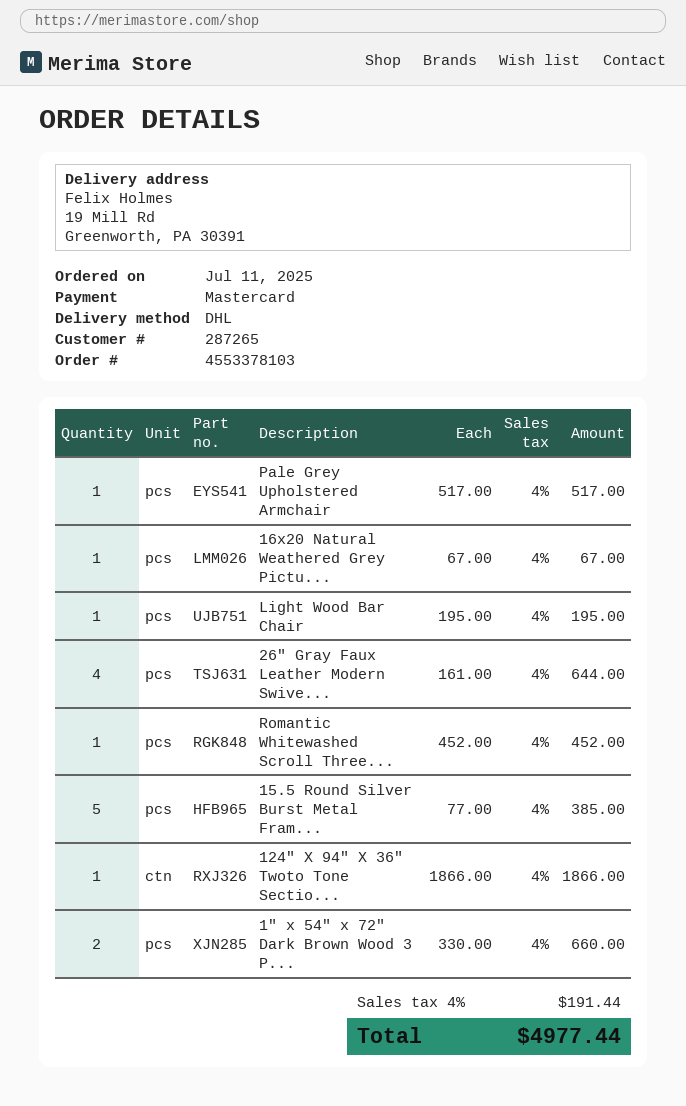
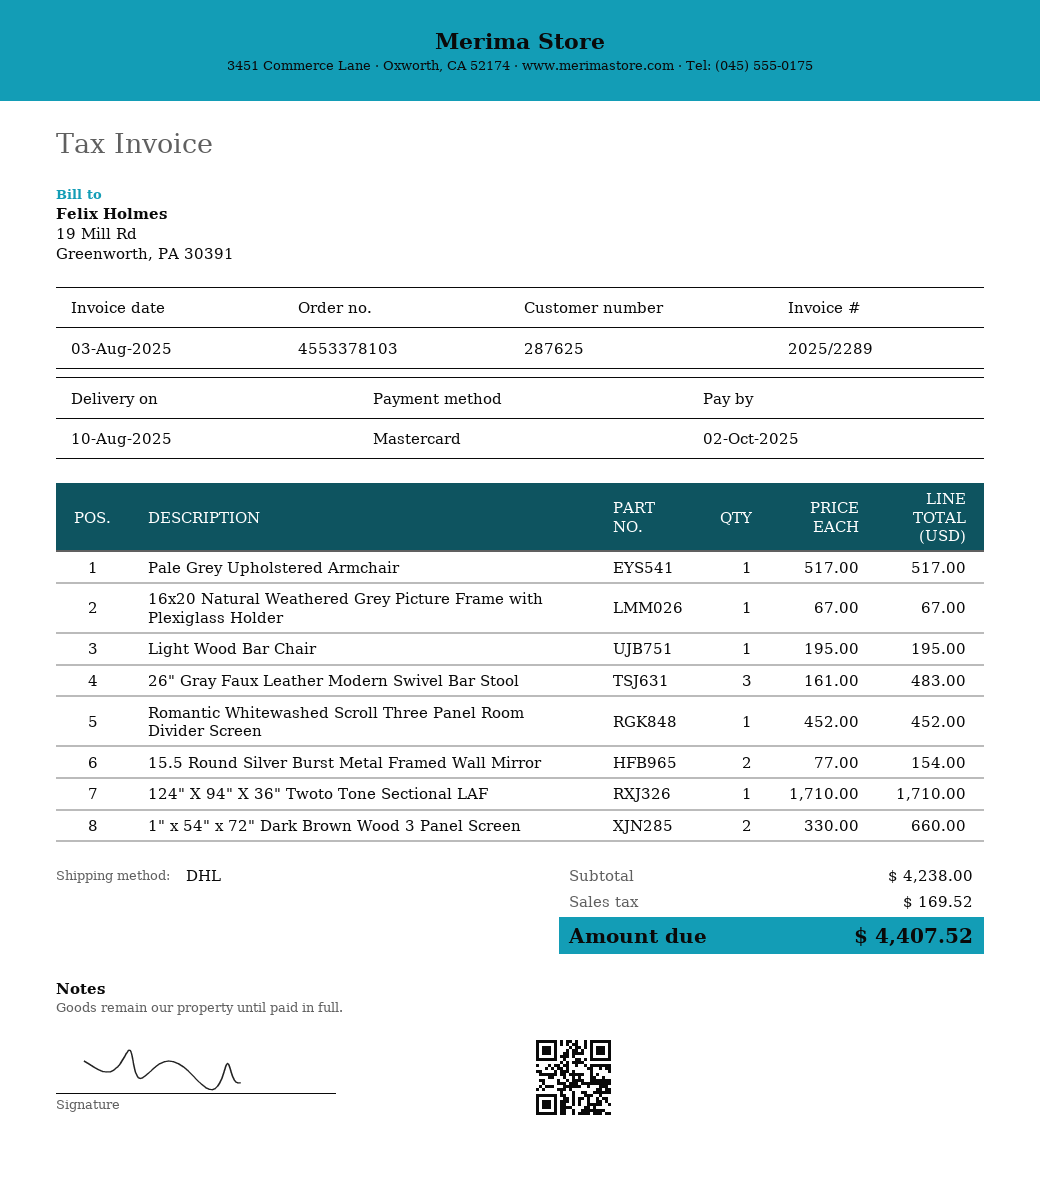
customer number: 287265 -> 287625
26" Gray Faux Leather Modern Swive...: 4 x 161.00 = 644.00 -> 3 x 161.00 = 483.00
15.5 Round Silver Burst Metal Fram...: 5 x 77.00 = 385.00 -> 2 x 77.00 = 154.00
124" X 94" X 36" Twoto Tone Sectio...: 1 x 1866.00 = 1866.00 -> 1 x 1710.00 = 1710.00
tax: 191.44 -> 169.52
total: 4977.44 -> 4407.52

